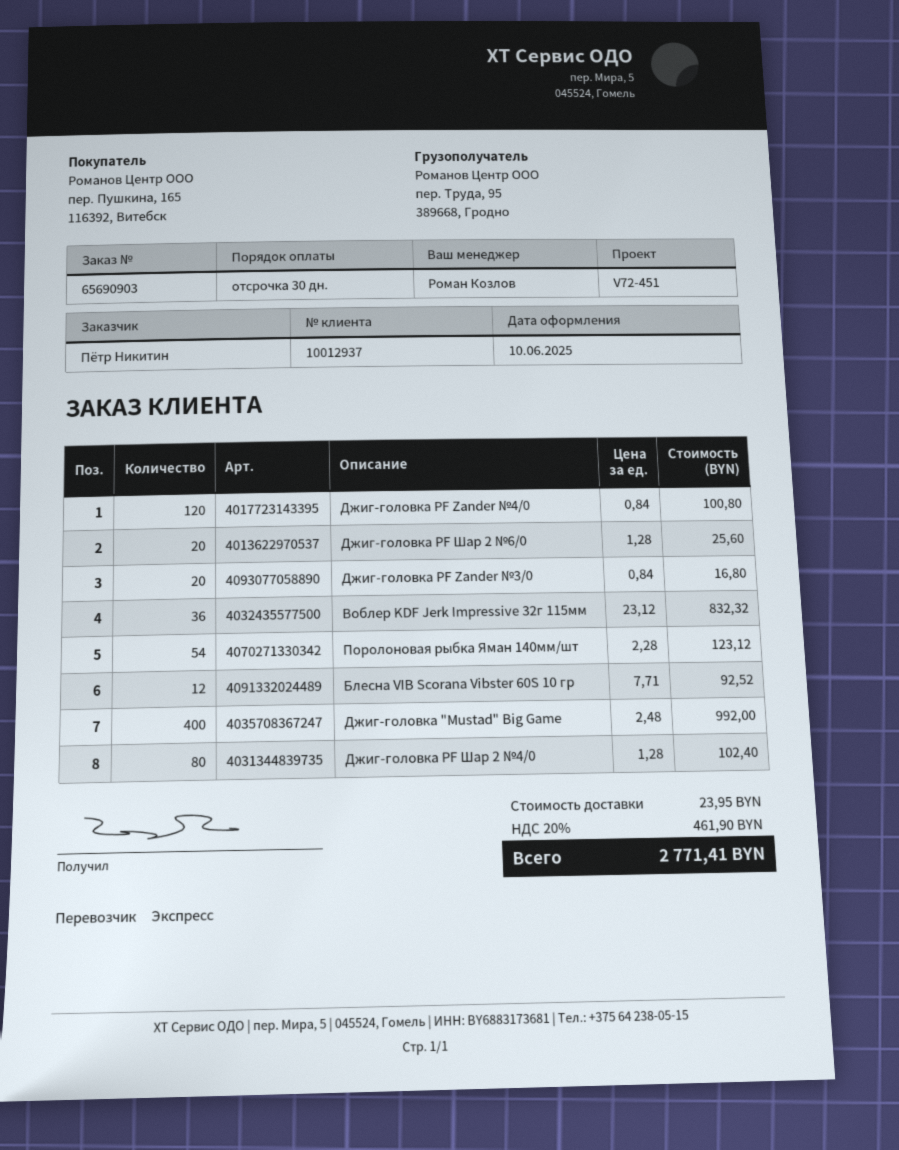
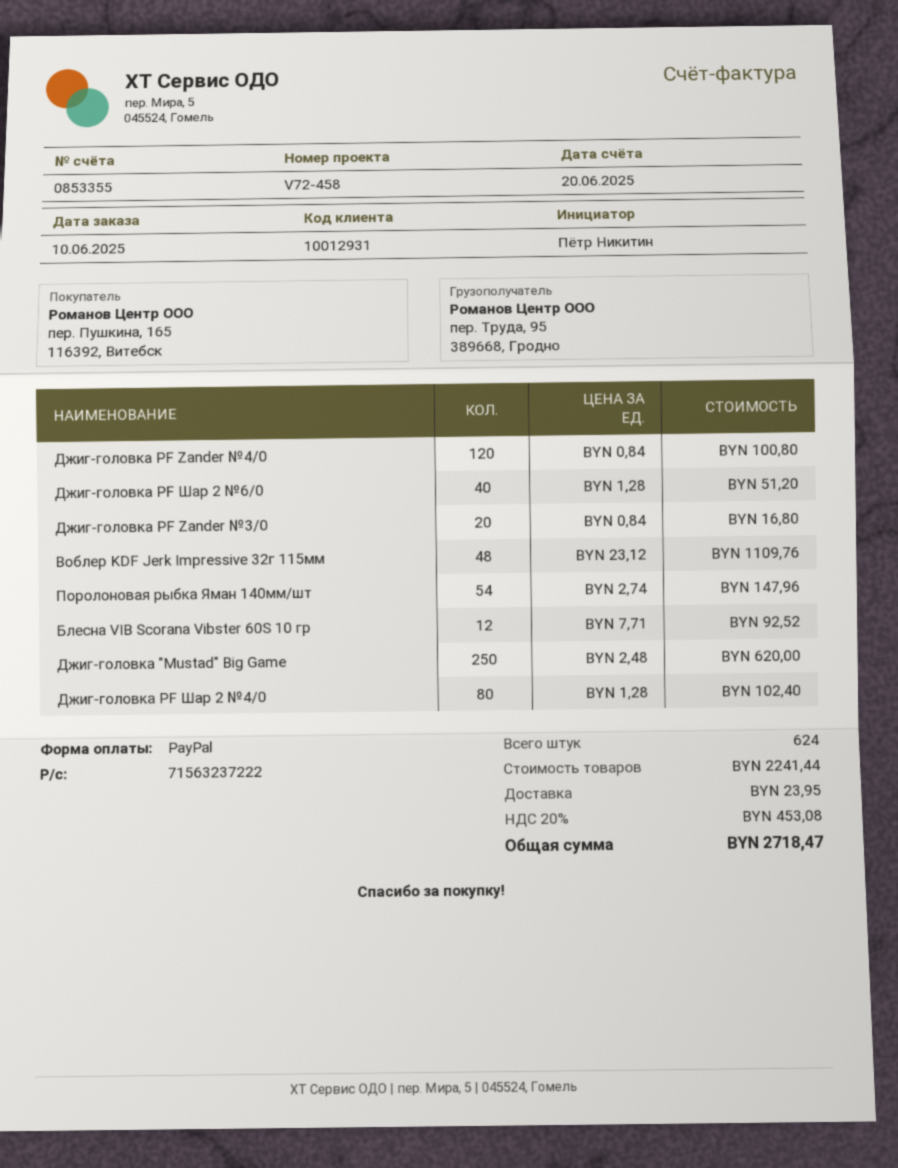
customer number: 10012937 -> 10012931
reference: V72-451 -> V72-458
Джиг-головка PF Шар 2 №6/0: 20 x 1.28 = 25.60 -> 40 x 1.28 = 51.20
Воблер KDF Jerk Impressive 32г 115мм: 36 x 23.12 = 832.32 -> 48 x 23.12 = 1109.76
Поролоновая рыбка Яман 140мм/шт: 54 x 2.28 = 123.12 -> 54 x 2.74 = 147.96
Джиг-головка "Mustad" Big Game: 400 x 2.48 = 992.00 -> 250 x 2.48 = 620.00
tax: 20% = 461.90 -> 20% = 453.08
total: 2771.41 -> 2718.47

